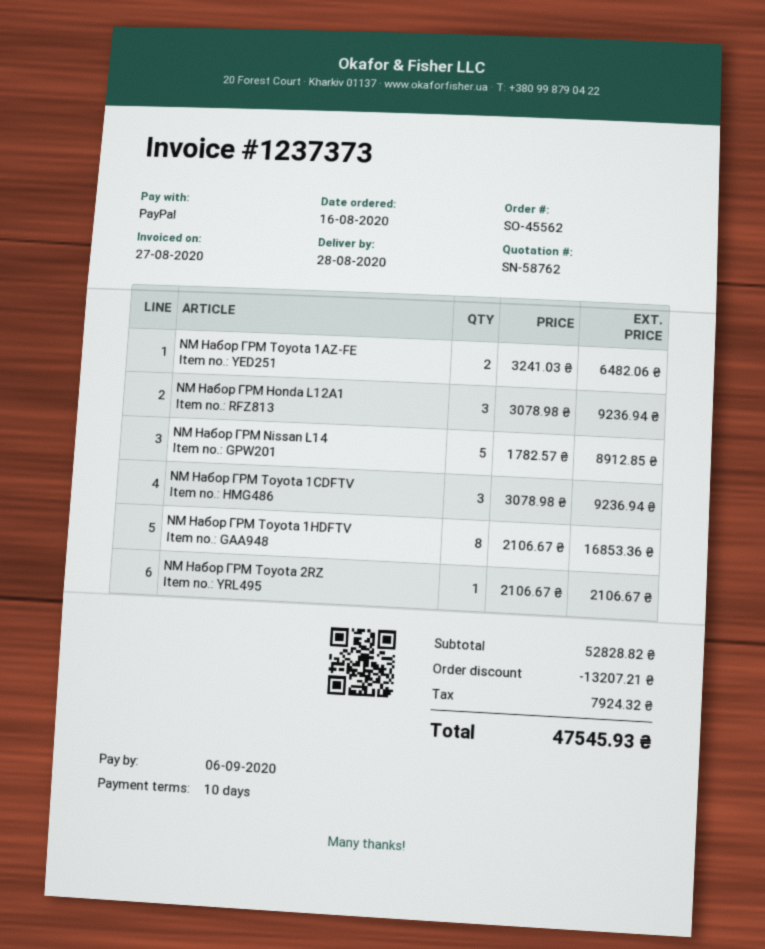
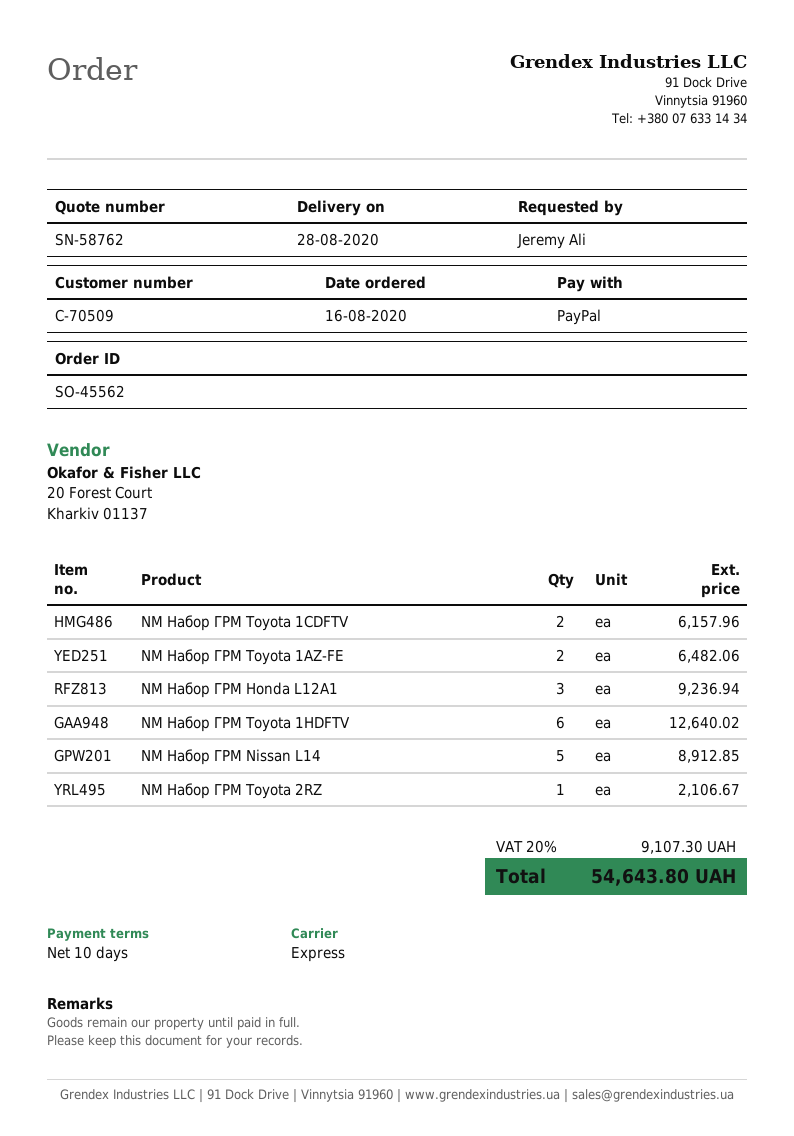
NM Набор ГРМ Toyota 1CDFTV: 3 for 9236.94 -> 2 for 6157.96
NM Набор ГРМ Toyota 1HDFTV: 8 for 16853.36 -> 6 for 12640.02
discount: 13207.21 -> none
tax: 7924.32 -> 9107.30
total: 47545.93 -> 54643.80

